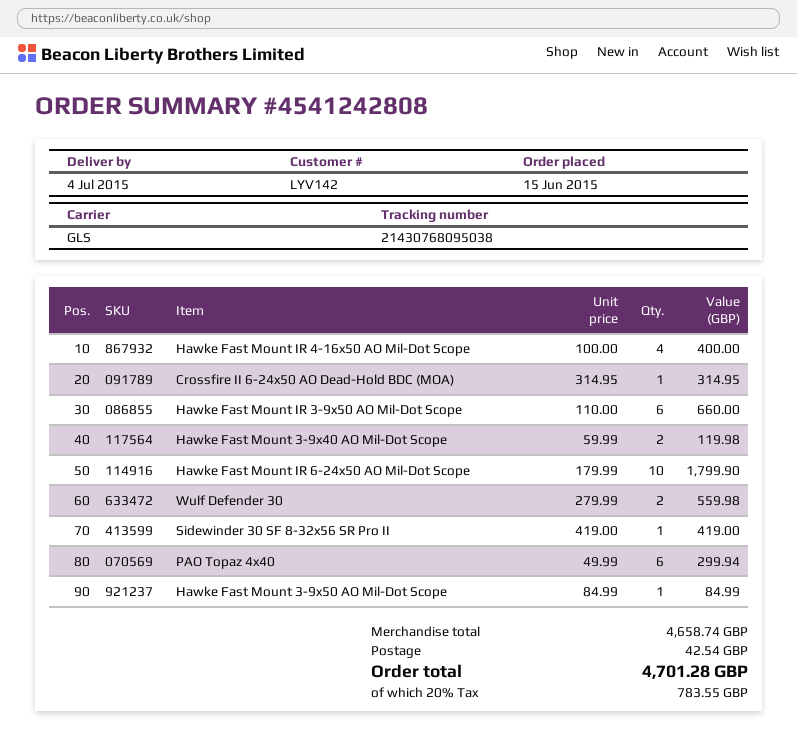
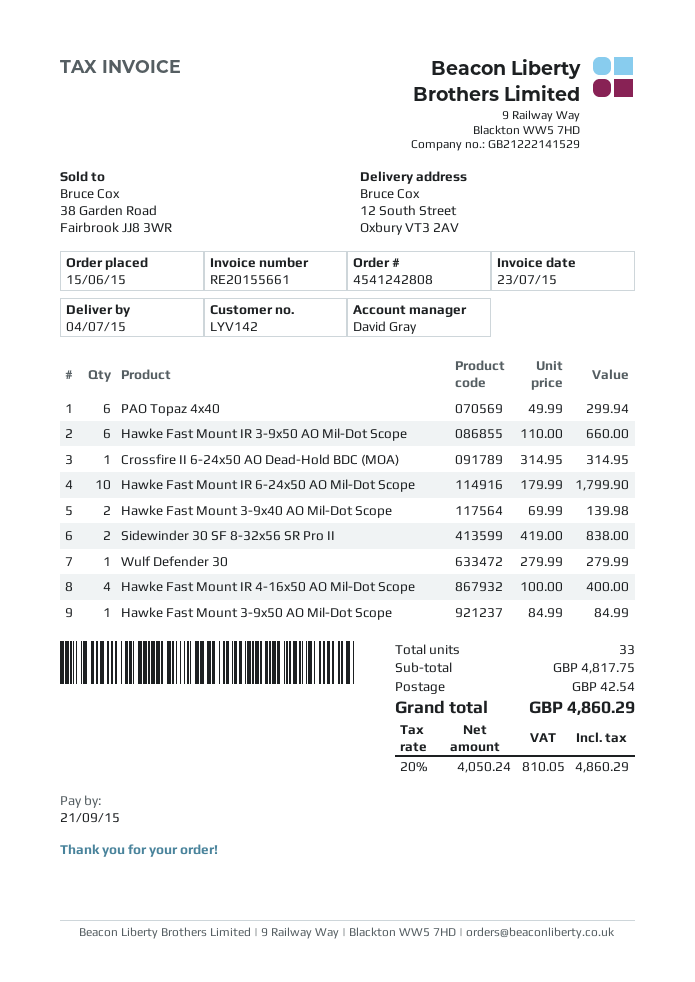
Hawke Fast Mount 3-9x40 AO Mil-Dot Scope: 2 x 59.99 = 119.98 -> 2 x 69.99 = 139.98
Wulf Defender 30: 2 x 279.99 = 559.98 -> 1 x 279.99 = 279.99
Sidewinder 30 SF 8-32x56 SR Pro II: 1 x 419.00 = 419.00 -> 2 x 419.00 = 838.00
subtotal: 4658.74 -> 4817.75
tax: 20% = 783.55 -> 20% = 810.05
total: 4701.28 -> 4860.29

